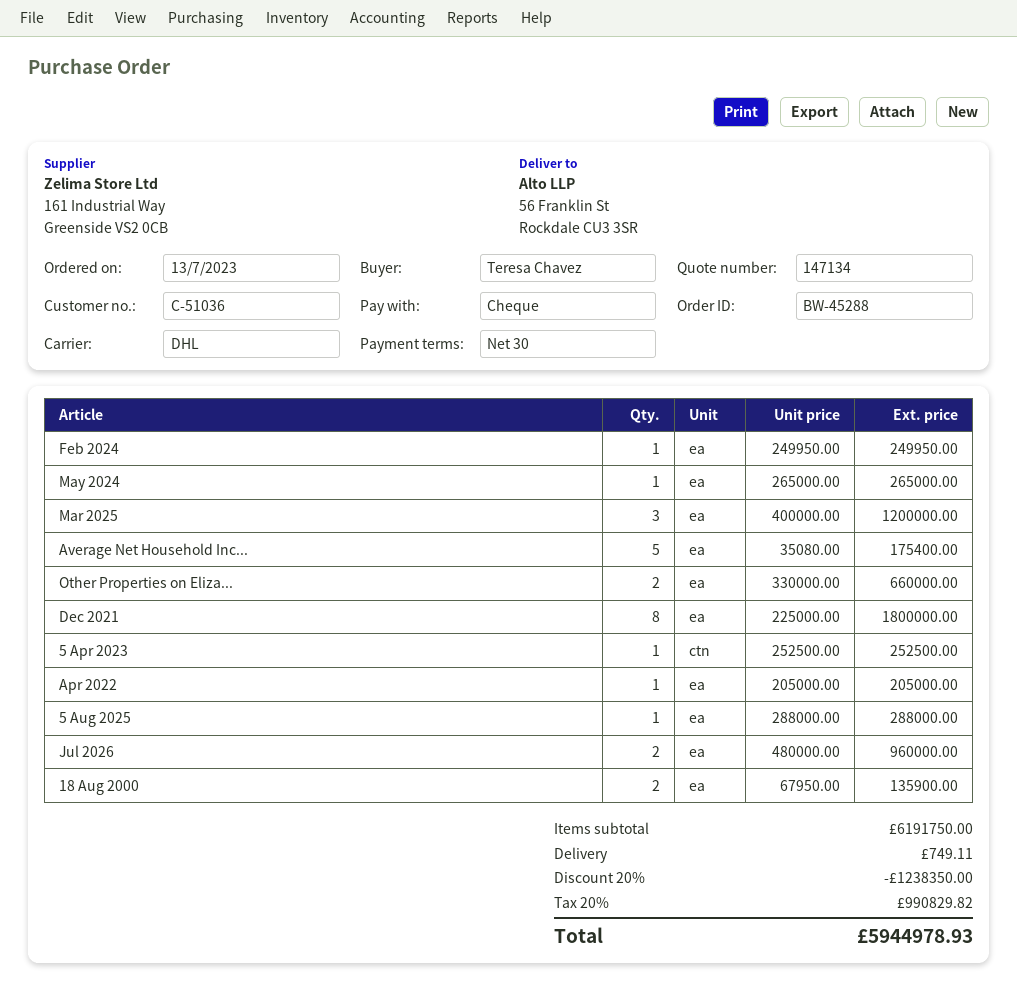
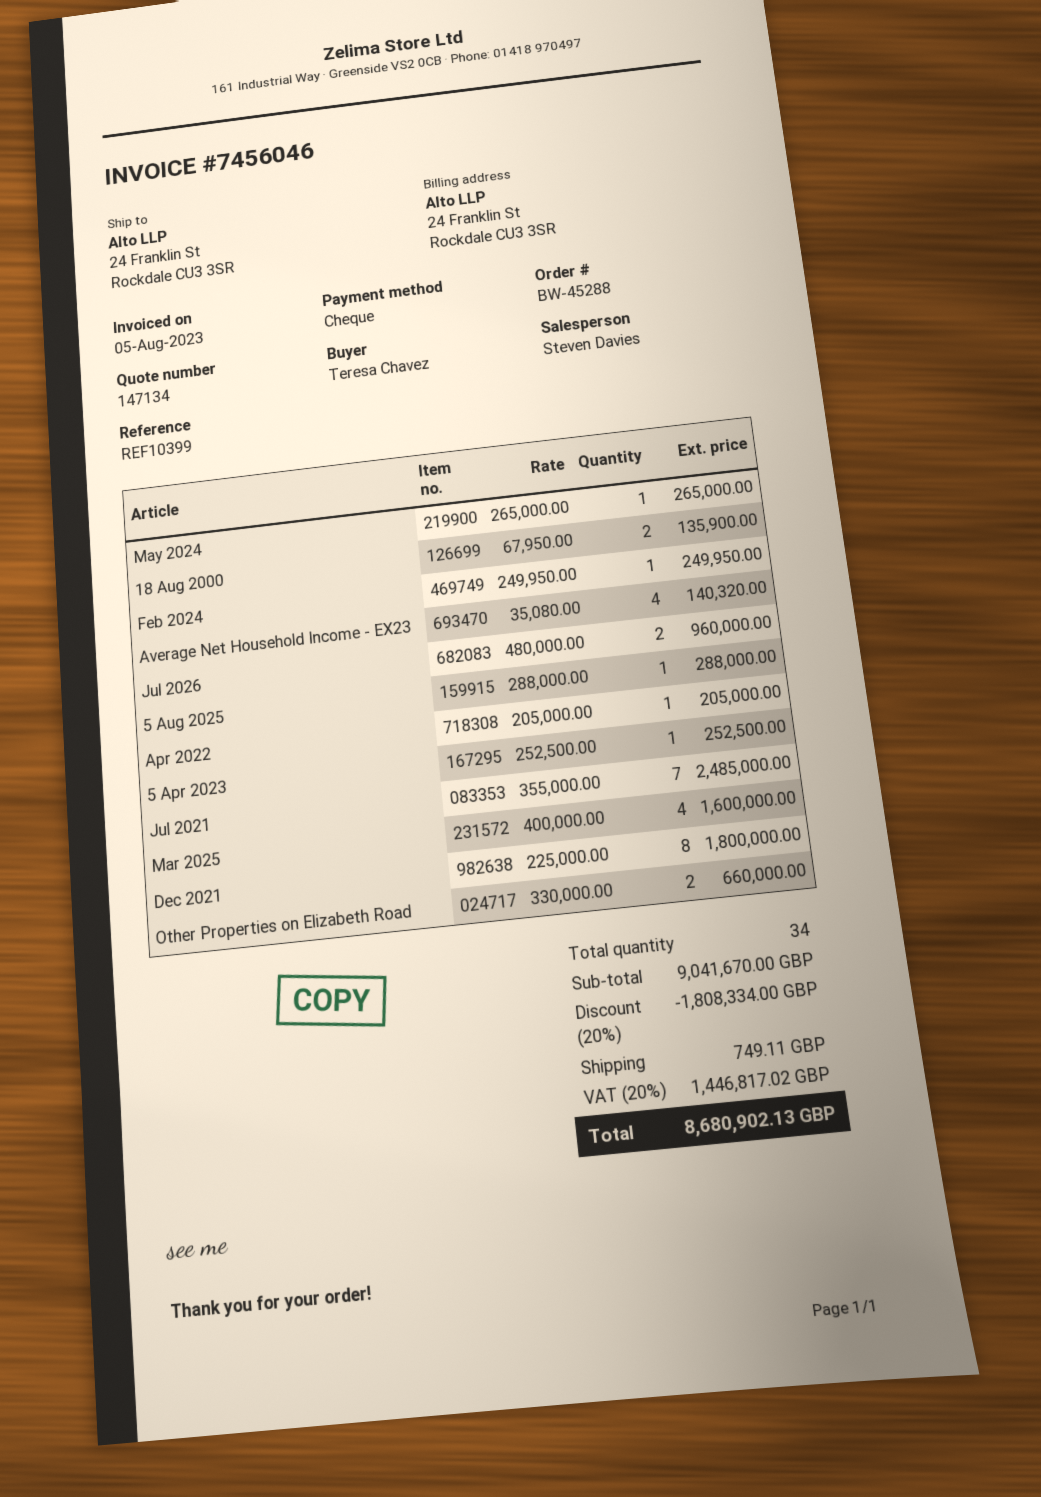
ship to: 56 Franklin St, Rockdale CU3 3SR -> 24 Franklin St, Rockdale CU3 3SR
Mar 2025: 3 x 400000.00 = 1200000.00 -> 4 x 400000.00 = 1600000.00
Average Net Household Inc...: 5 x 35080.00 = 175400.00 -> 4 x 35080.00 = 140320.00
Jul 2021: none -> 7 x 355000.00 = 2485000.00
subtotal: 6191750.00 -> 9041670.00
discount: 20% = 1238350.00 -> 20% = 1808334.00
tax: 20% = 990829.82 -> 20% = 1446817.02
total: 5944978.93 -> 8680902.13

